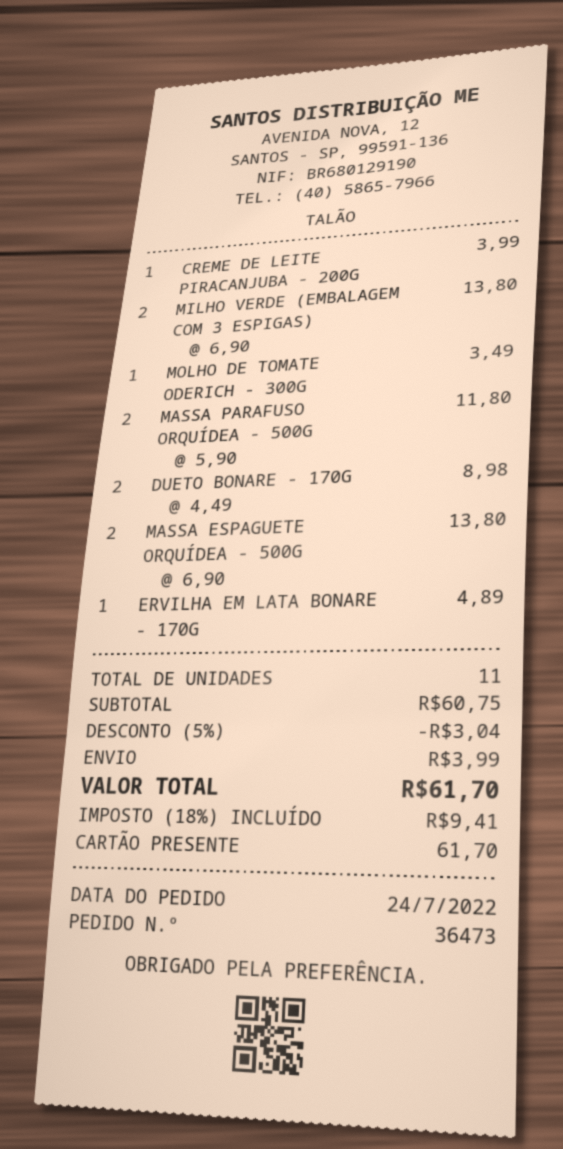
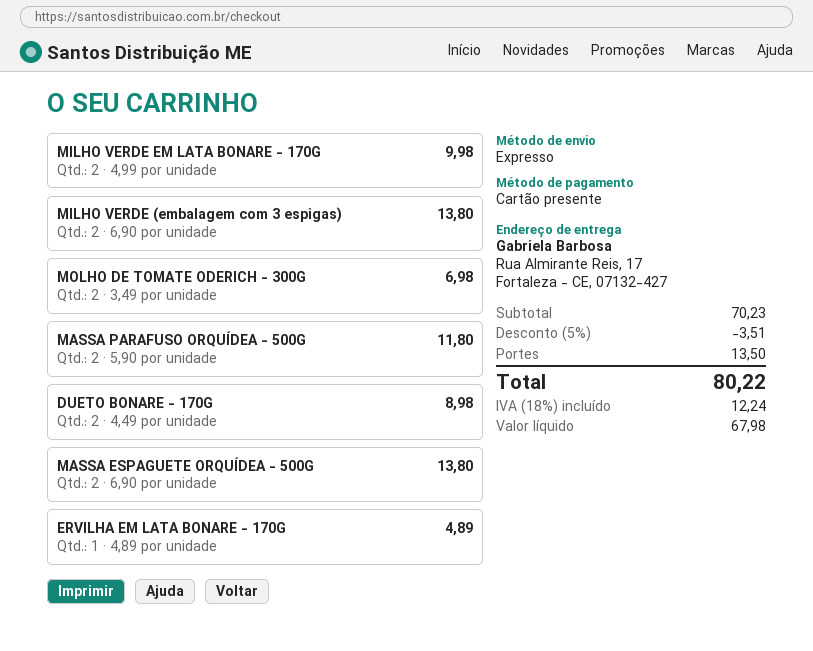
CREME DE LEITE PIRACANJUBA - 200G: 1 x 3.99 = 3.99 -> none
MOLHO DE TOMATE ODERICH - 300G: 1 x 3.49 = 3.49 -> 2 x 3.49 = 6.98
MILHO VERDE EM LATA BONARE - 170G: none -> 2 x 4.99 = 9.98
subtotal: 60.75 -> 70.23
discount: 5% = 3.04 -> 5% = 3.51
shipping: 3.99 -> 13.50
tax: 18% = 9.41 -> 18% = 12.24
total: 61.70 -> 80.22

